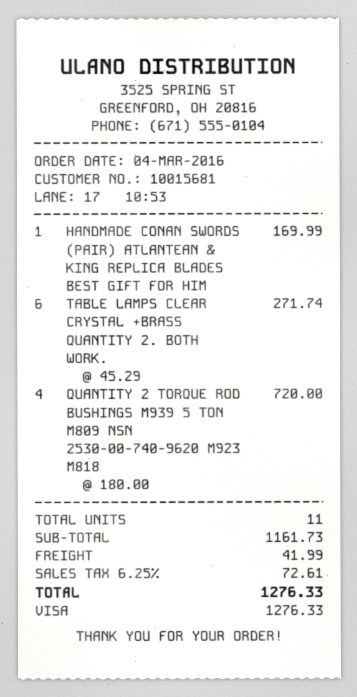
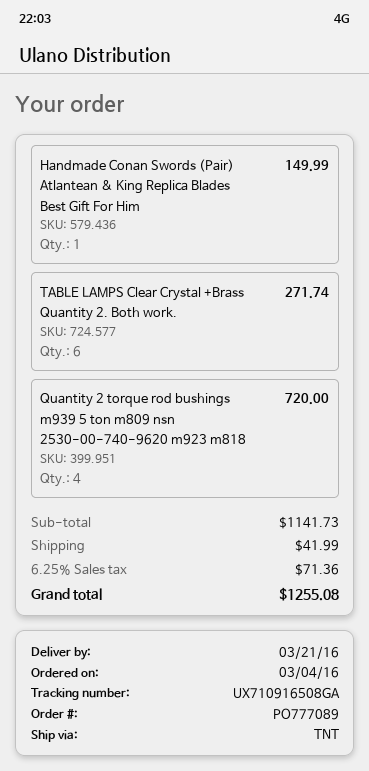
HANDMADE CONAN SWORDS (PAIR) ATLANTEAN & KING REPLICA BLADES BEST GIFT FOR HIM: 1 for 169.99 -> 1 for 149.99
subtotal: 1161.73 -> 1141.73
tax: 6.25% = 72.61 -> 6.25% = 71.36
total: 1276.33 -> 1255.08

